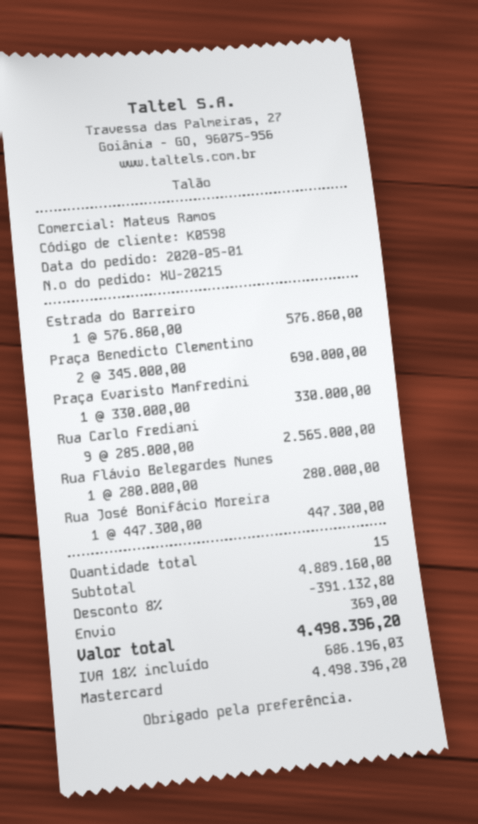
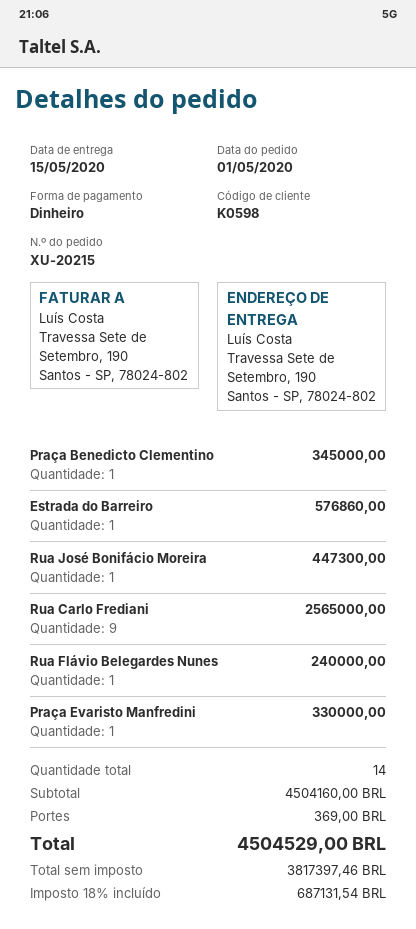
payment method: Mastercard -> cash
Praça Benedicto Clementino: 2 for 690000.00 -> 1 for 345000.00
Rua Flávio Belegardes Nunes: 1 for 280000.00 -> 1 for 240000.00
total quantity: 15 -> 14
subtotal: 4889160.00 -> 4504160.00
discount: 8% = 391132.80 -> none
tax: 18% = 686196.03 -> 18% = 687131.54
total: 4498396.20 -> 4504529.00

